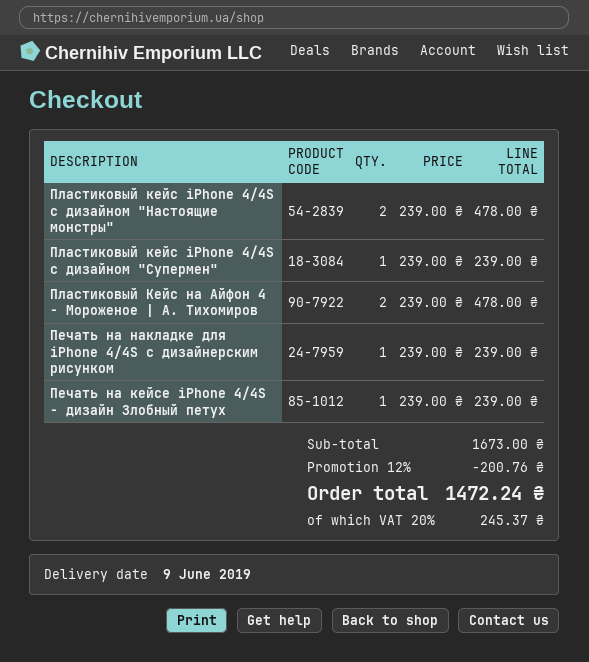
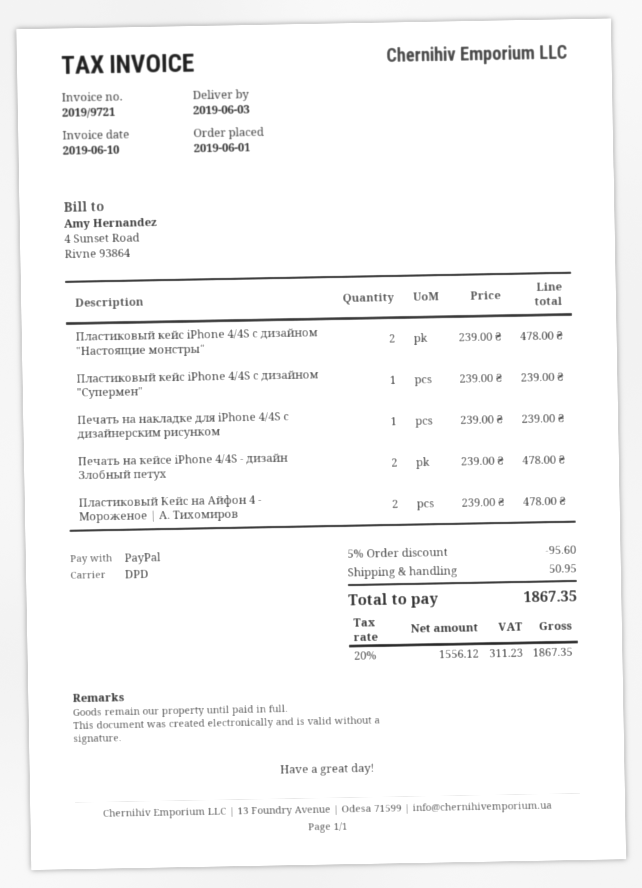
delivery date: 2019-06-09 -> 2019-06-03
Печать на кейсе iPhone 4/4S - дизайн Злобный петух: 1 x 239.00 = 239.00 -> 2 x 239.00 = 478.00
discount: 12% = 200.76 -> 5% = 95.60
shipping: none -> 50.95
tax: 20% = 245.37 -> 20% = 311.23
total: 1472.24 -> 1867.35

